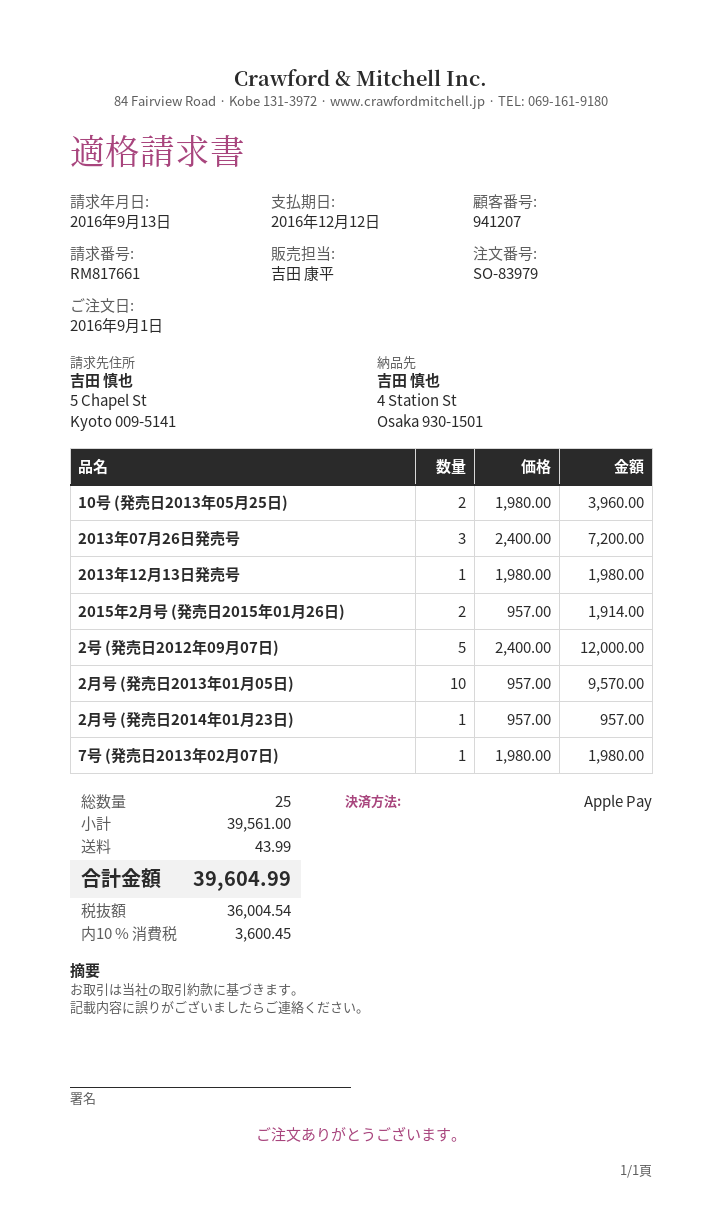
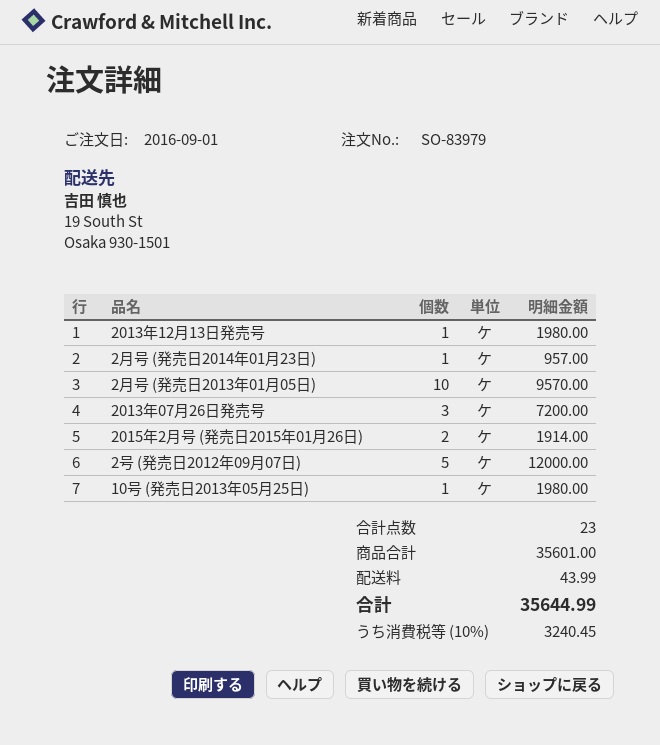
ship to: 4 Station St, Osaka 930-1501 -> 19 South St, Osaka 930-1501
10号 (発売日2013年05月25日): 2 for 3960.00 -> 1 for 1980.00
7号 (発売日2013年02月07日): 1 for 1980.00 -> none
total quantity: 25 -> 23
subtotal: 39561.00 -> 35601.00
tax: 10% = 3600.45 -> 10% = 3240.45
total: 39604.99 -> 35644.99

